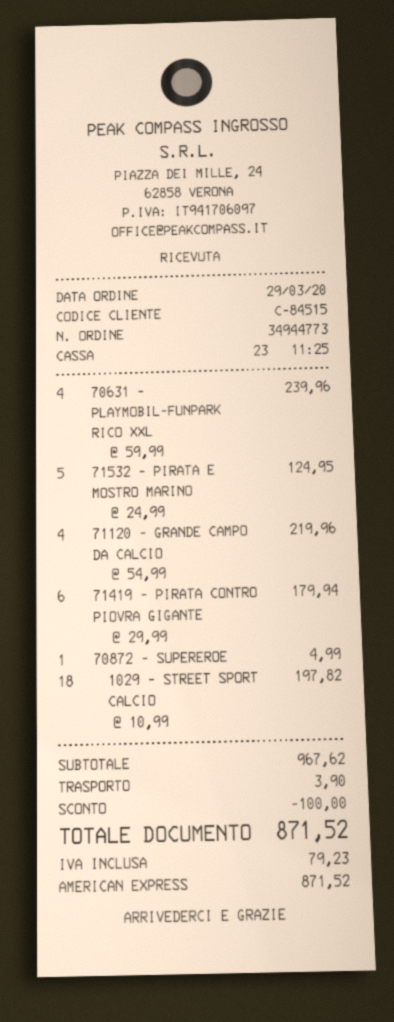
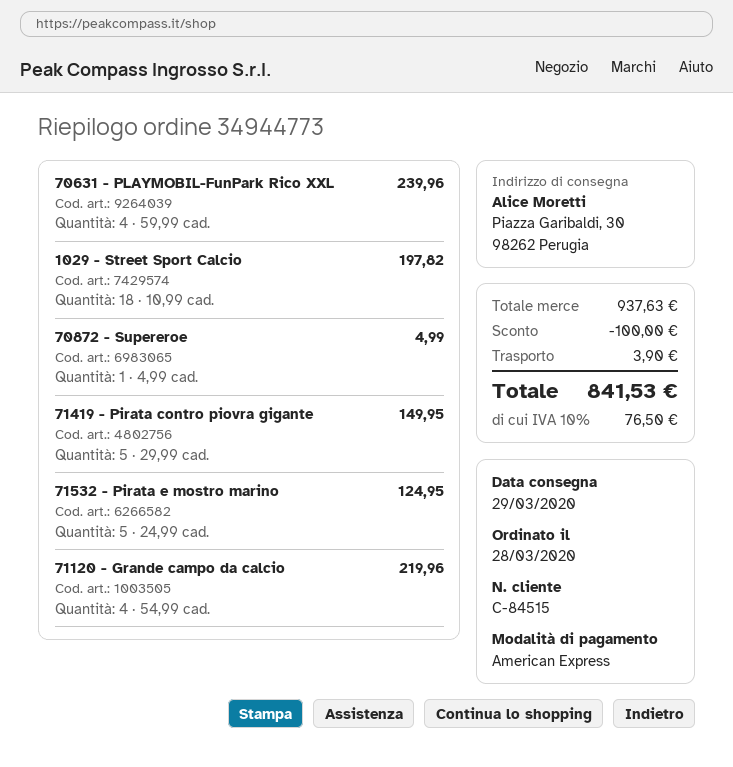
order date: 2020-03-29 -> 2020-03-28
71419 - PIRATA CONTRO PIOVRA GIGANTE: 6 x 29.99 = 179.94 -> 5 x 29.99 = 149.95
subtotal: 967.62 -> 937.63
tax: 79.23 -> 76.50
total: 871.52 -> 841.53

